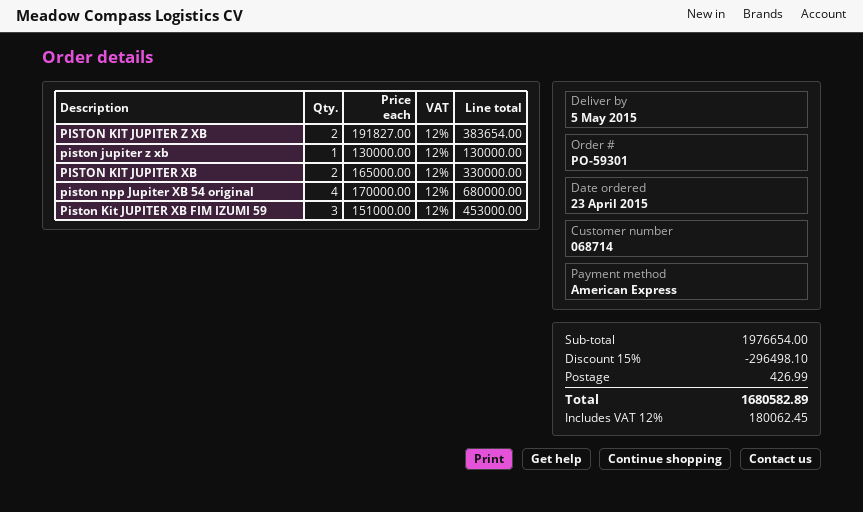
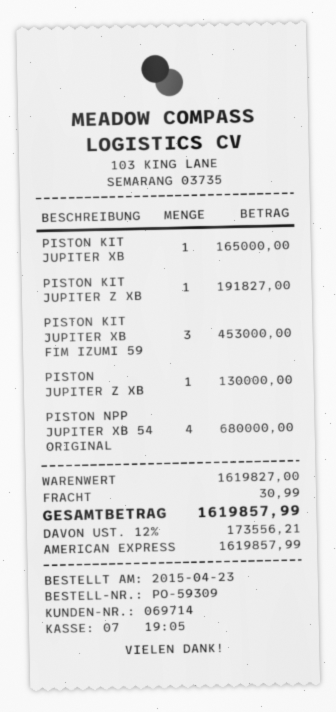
order number: PO-59301 -> PO-59309
customer number: 068714 -> 069714
PISTON KIT JUPITER Z XB: 2 for 383654.00 -> 1 for 191827.00
PISTON KIT JUPITER XB: 2 for 330000.00 -> 1 for 165000.00
subtotal: 1976654.00 -> 1619827.00
discount: 15% = 296498.10 -> none
shipping: 426.99 -> 30.99
tax: 12% = 180062.45 -> 12% = 173556.21
total: 1680582.89 -> 1619857.99

